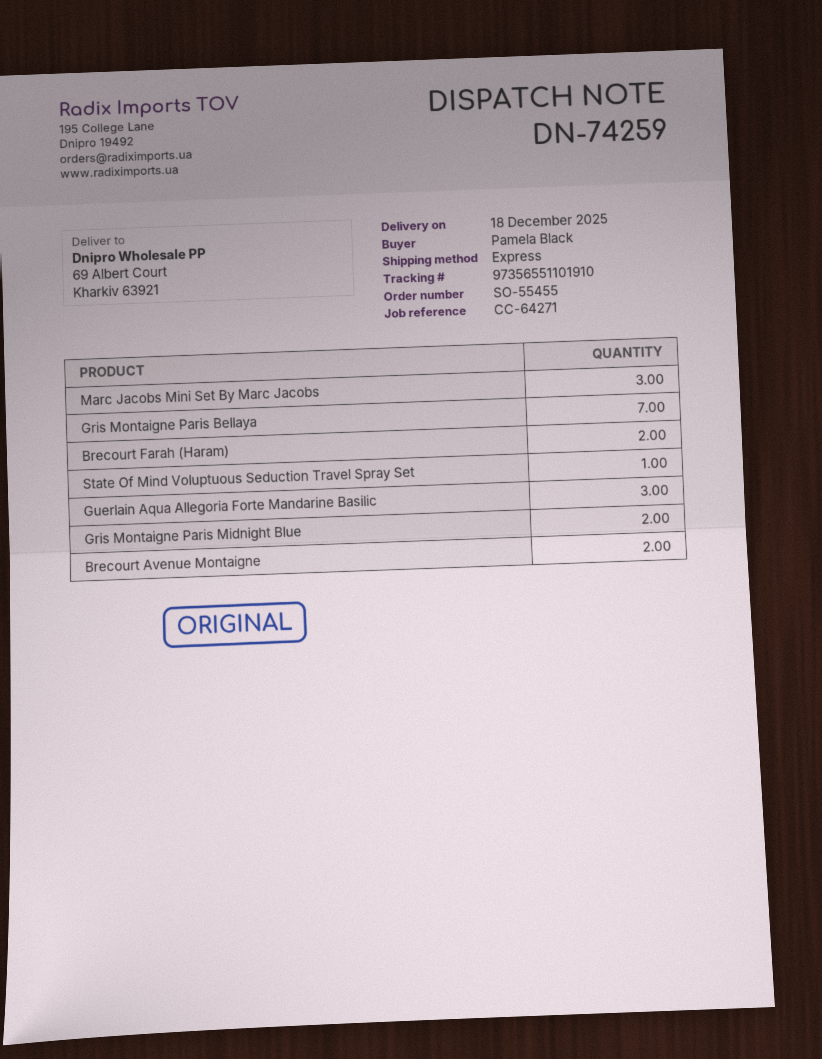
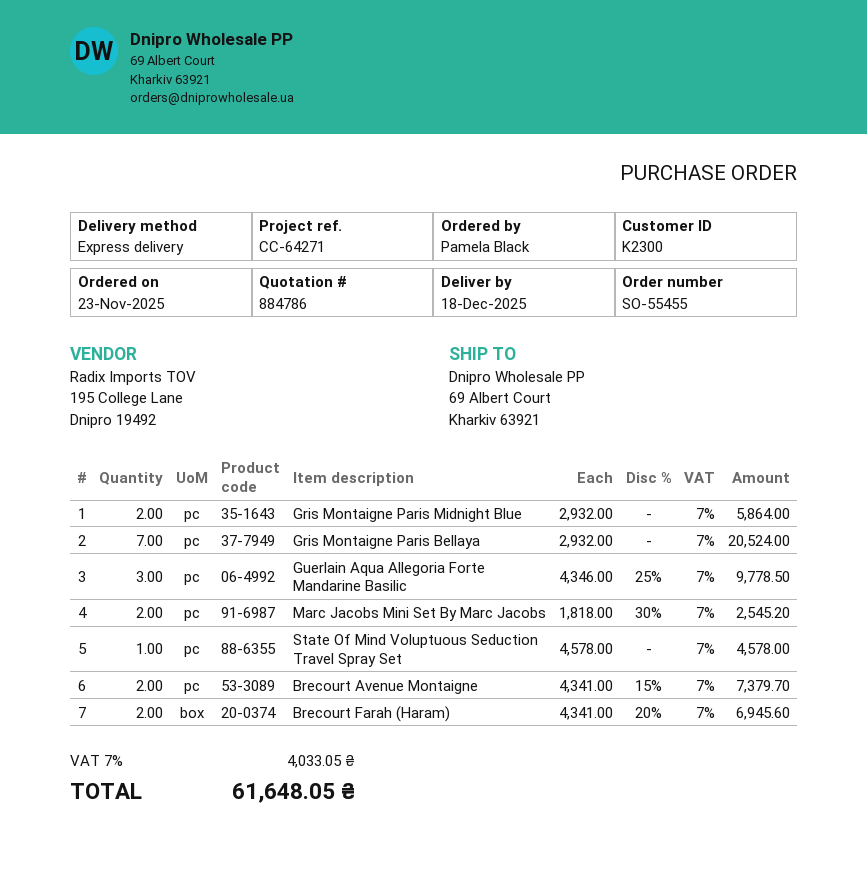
Marc Jacobs Mini Set By Marc Jacobs: 3 -> 2

